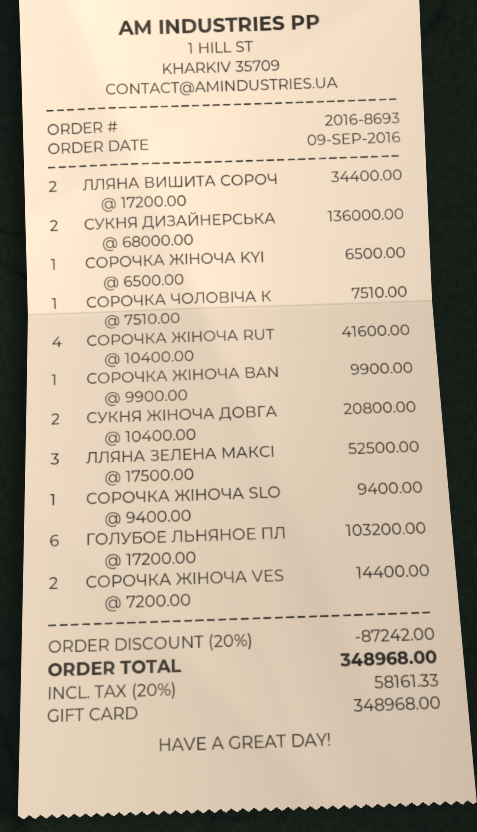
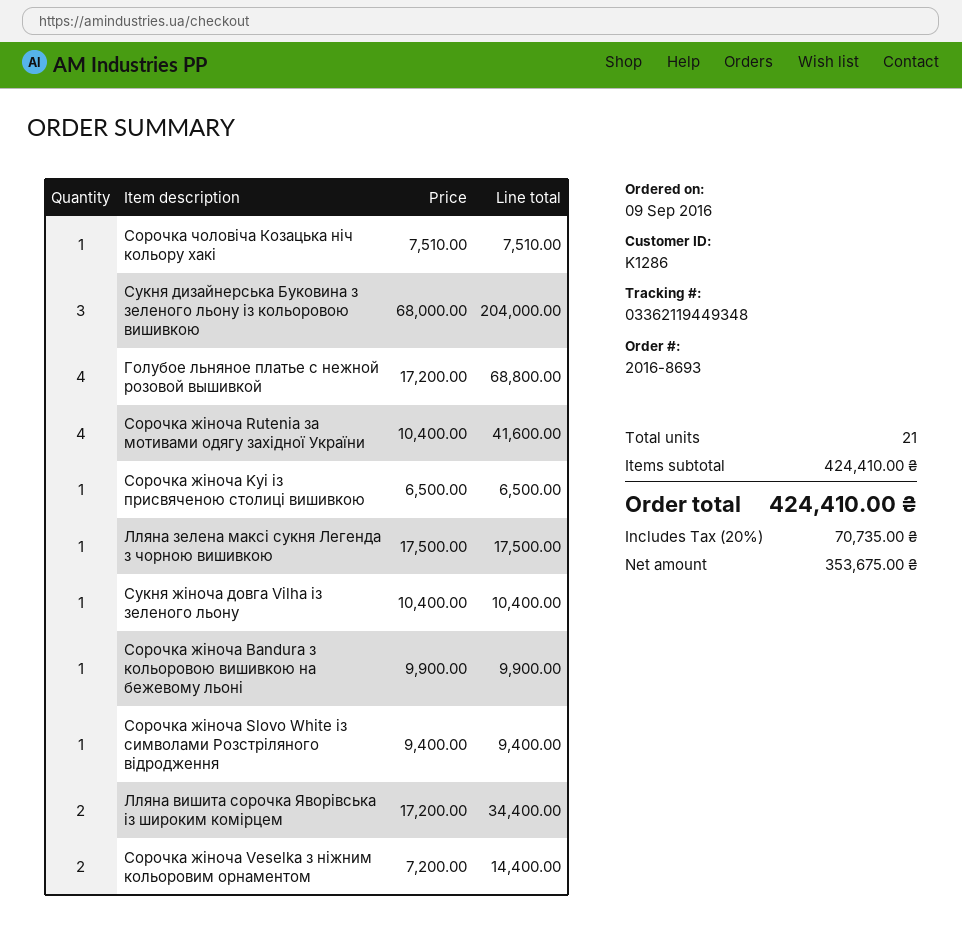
СУКНЯ ДИЗАЙНЕРСЬКА: 2 x 68000.00 = 136000.00 -> 3 x 68000.00 = 204000.00
СУКНЯ ЖІНОЧА ДОВГА: 2 x 10400.00 = 20800.00 -> 1 x 10400.00 = 10400.00
ЛЛЯНА ЗЕЛЕНА МАКСІ: 3 x 17500.00 = 52500.00 -> 1 x 17500.00 = 17500.00
ГОЛУБОЕ ЛЬНЯНОЕ ПЛ: 6 x 17200.00 = 103200.00 -> 4 x 17200.00 = 68800.00
discount: 20% = 87242.00 -> none
tax: 20% = 58161.33 -> 20% = 70735.00
total: 348968.00 -> 424410.00

